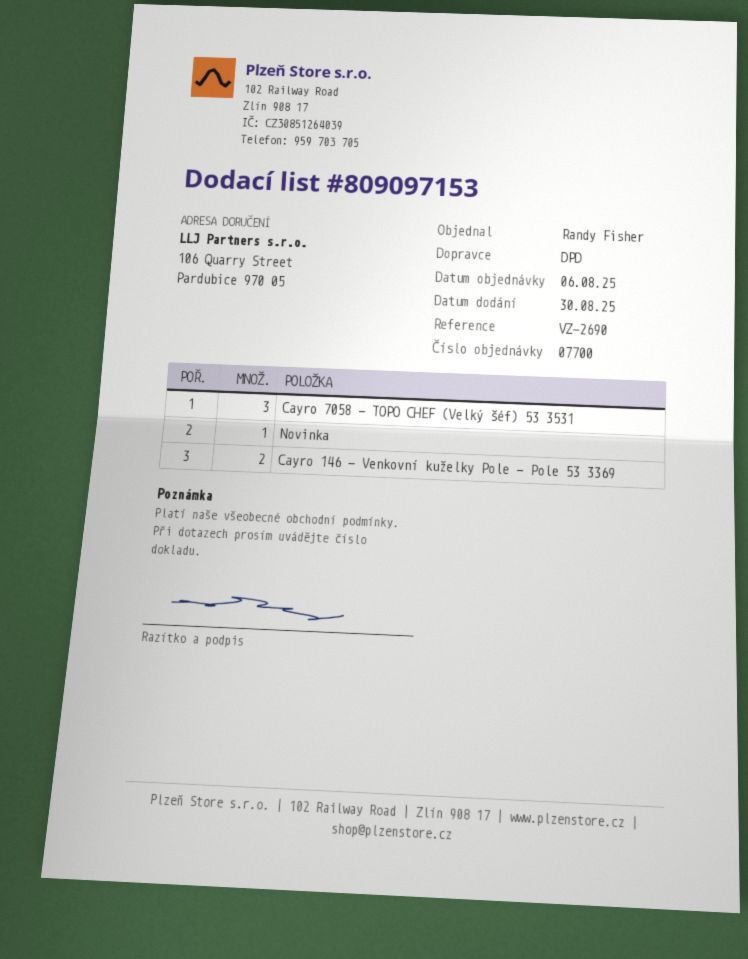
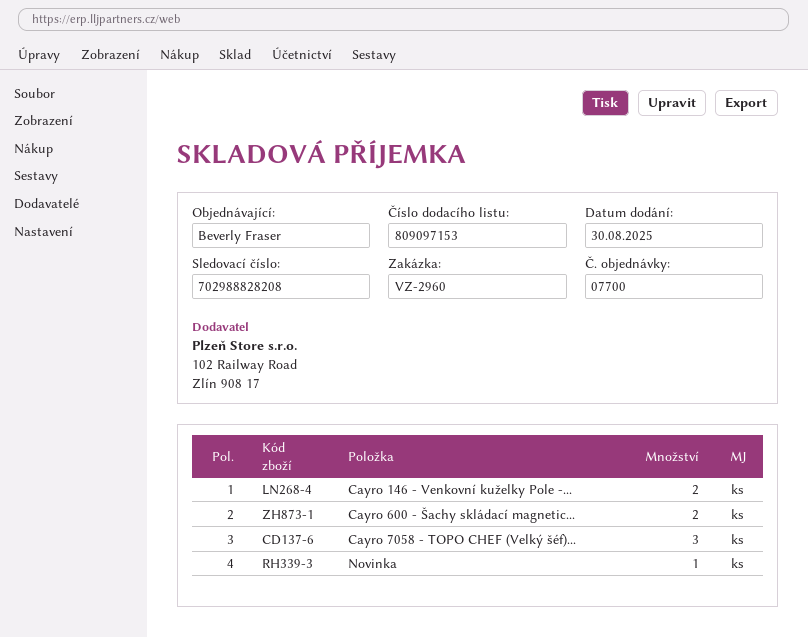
reference: VZ-2690 -> VZ-2960
ordered by: Randy Fisher -> Beverly Fraser
Cayro 600 - Šachy skládací magnetic...: none -> 2

